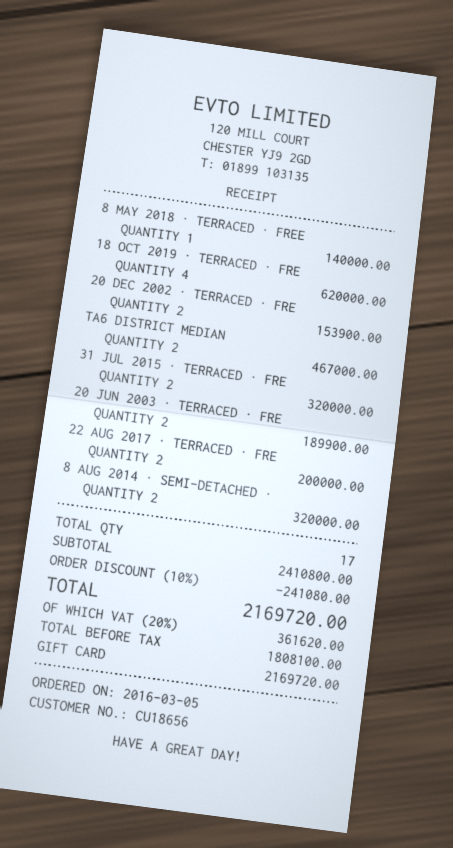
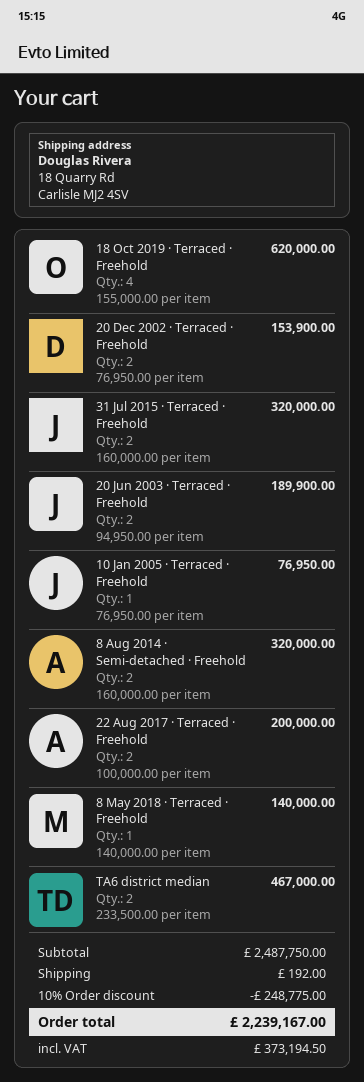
10 Jan 2005 · Terraced · Freehold: none -> 1 for 76950.00
subtotal: 2410800.00 -> 2487750.00
discount: 10% = 241080.00 -> 10% = 248775.00
shipping: none -> 192.00
tax: 361620.00 -> 373194.50
total: 2169720.00 -> 2239167.00

